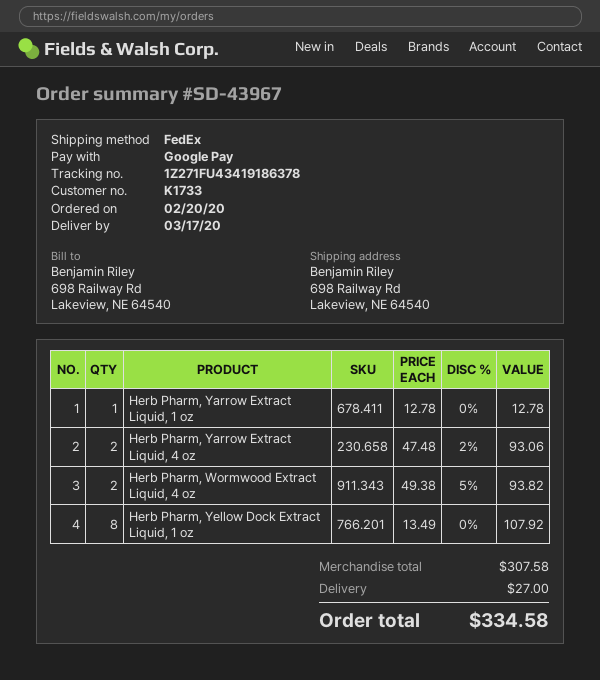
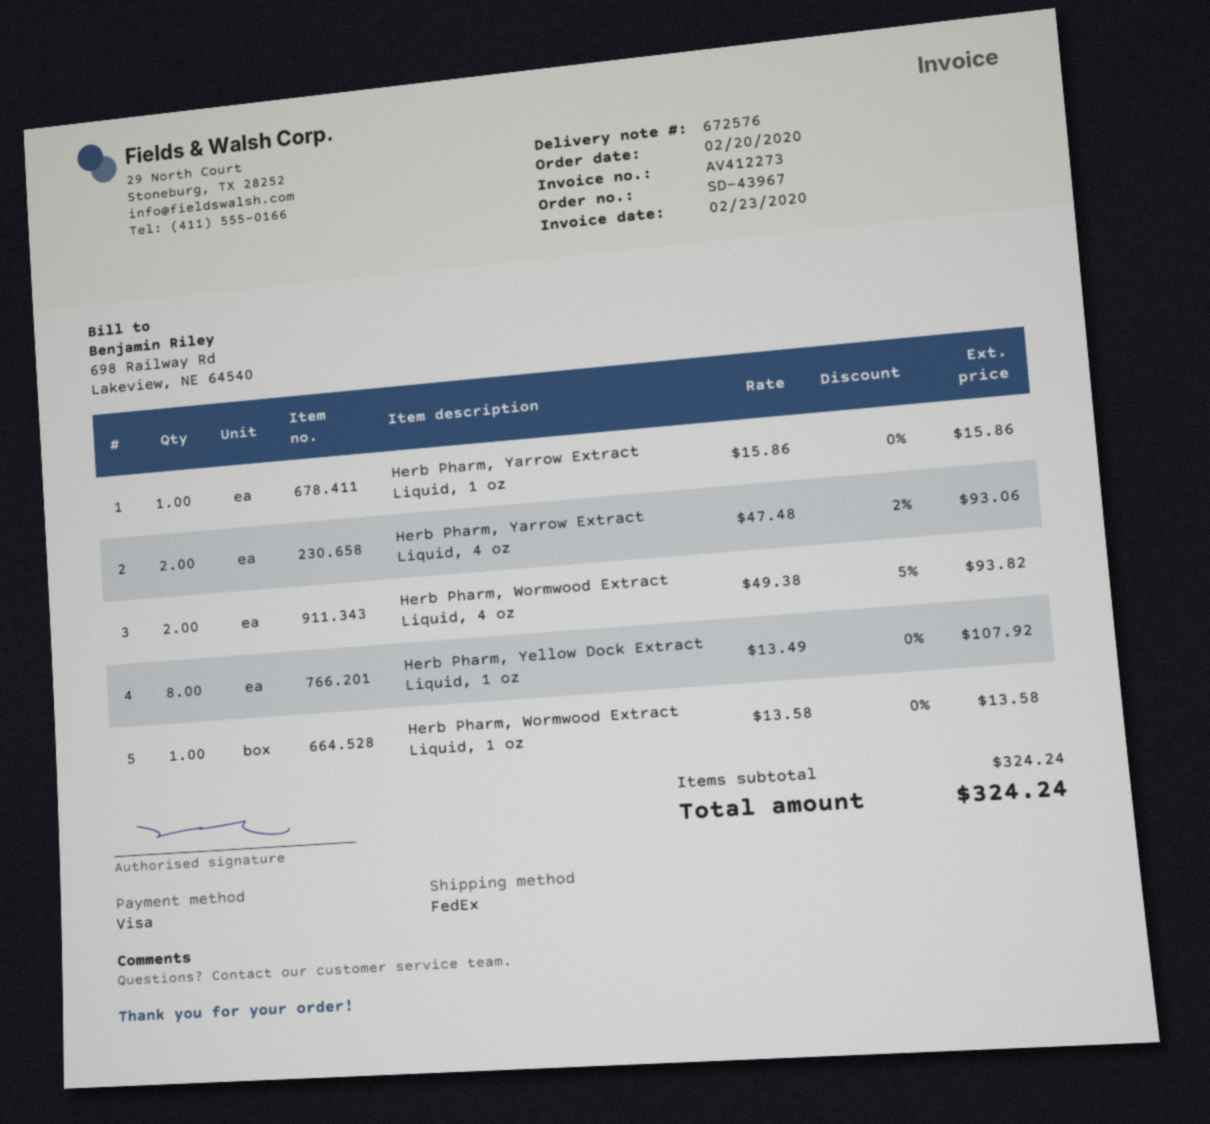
payment method: Google Pay -> Visa
Herb Pharm, Yarrow Extract Liquid, 1 oz: 1 x 12.78 = 12.78 -> 1 x 15.86 = 15.86
Herb Pharm, Wormwood Extract Liquid, 1 oz: none -> 1 x 13.58 = 13.58
subtotal: 307.58 -> 324.24
shipping: 27.00 -> none
total: 334.58 -> 324.24

